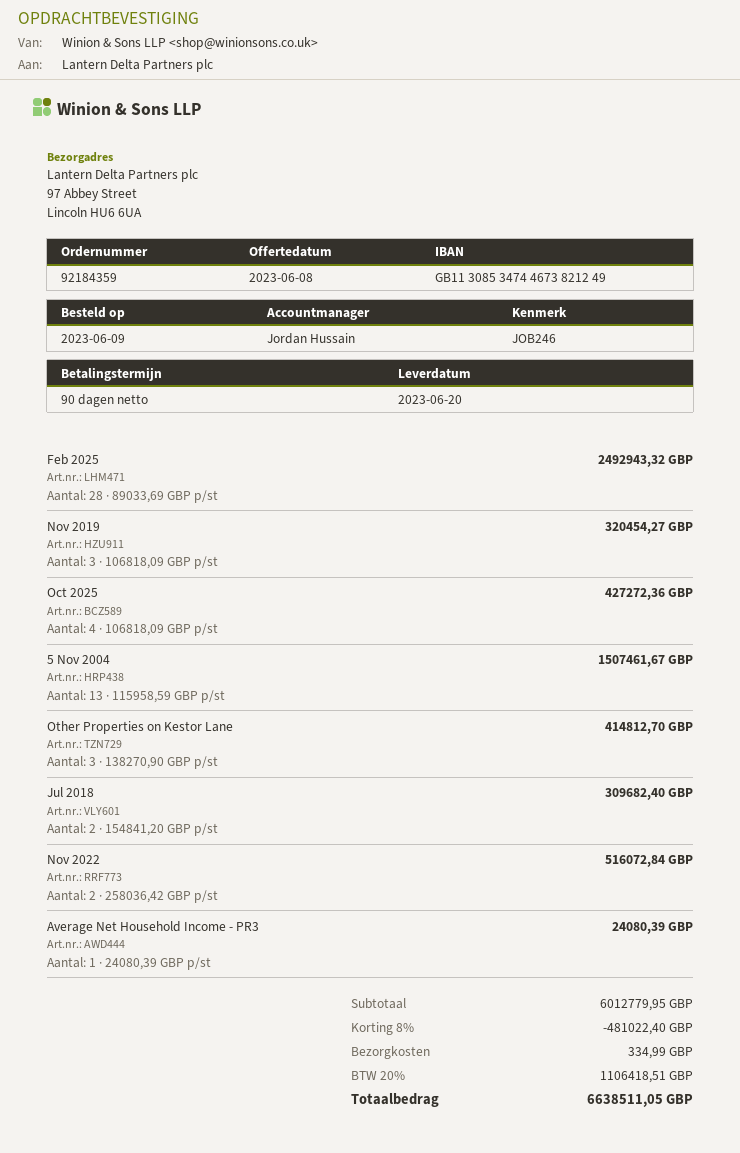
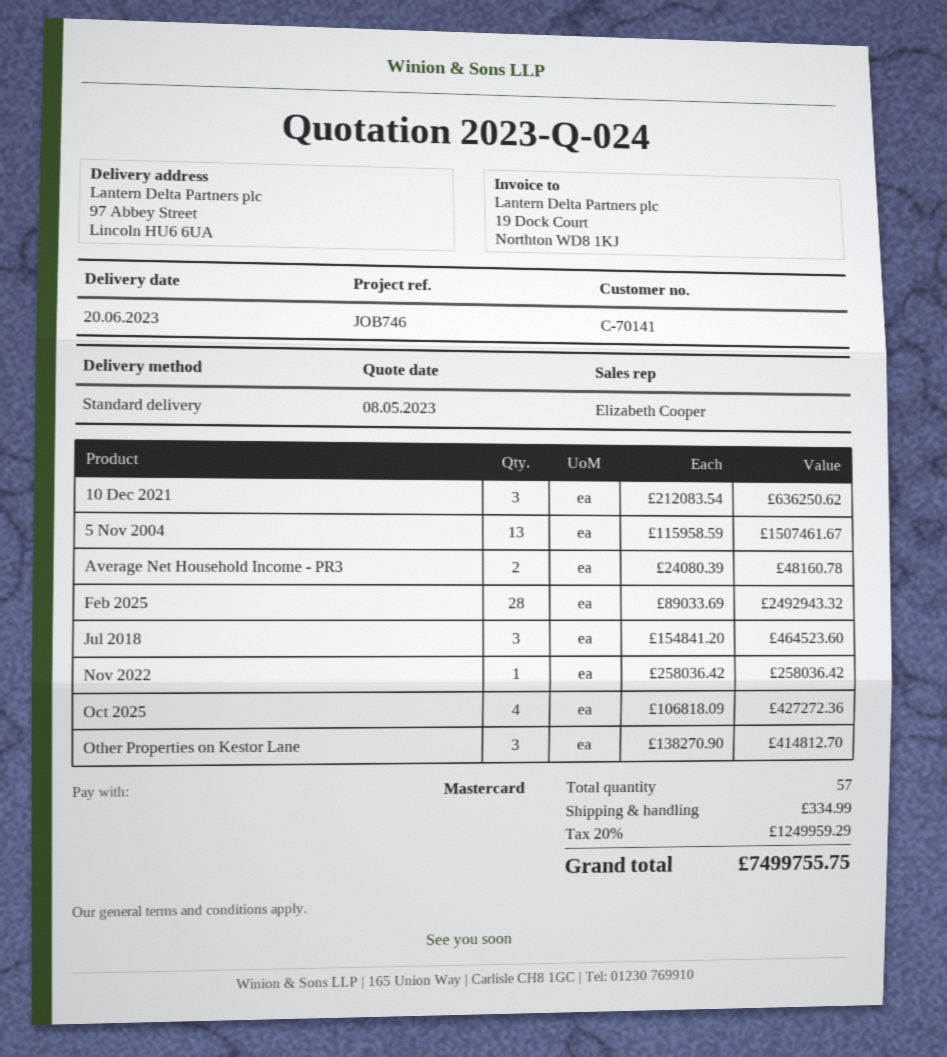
quote date: 2023-06-08 -> 2023-05-08
reference: JOB246 -> JOB746
sales rep: Jordan Hussain -> Elizabeth Cooper
Nov 2019: 3 x 106818.09 = 320454.27 -> none
Jul 2018: 2 x 154841.20 = 309682.40 -> 3 x 154841.20 = 464523.60
Nov 2022: 2 x 258036.42 = 516072.84 -> 1 x 258036.42 = 258036.42
Average Net Household Income - PR3: 1 x 24080.39 = 24080.39 -> 2 x 24080.39 = 48160.78
10 Dec 2021: none -> 3 x 212083.54 = 636250.62
discount: 8% = 481022.40 -> none
tax: 20% = 1106418.51 -> 20% = 1249959.29
total: 6638511.05 -> 7499755.75

